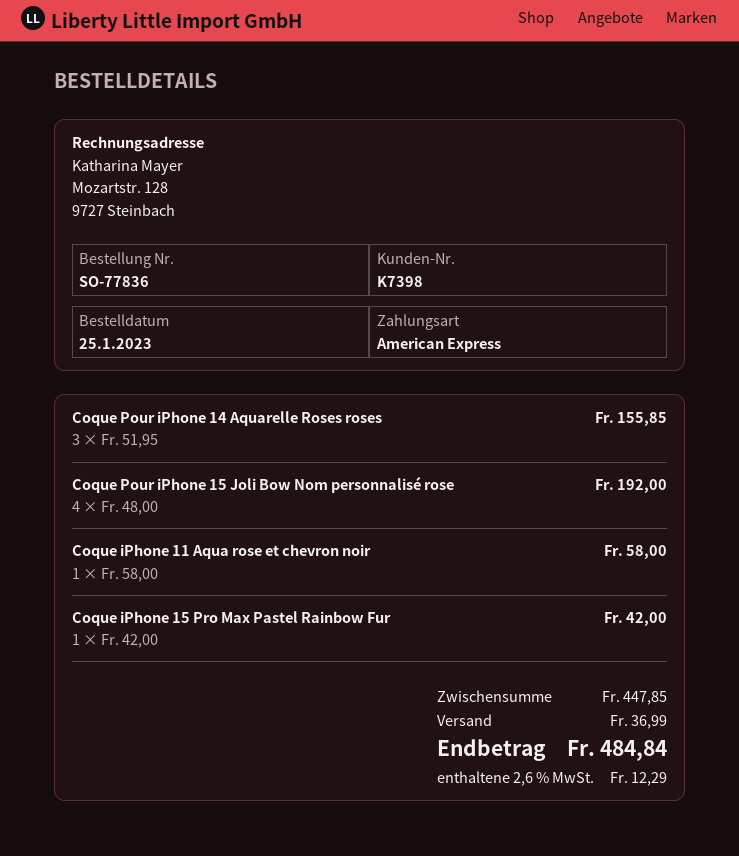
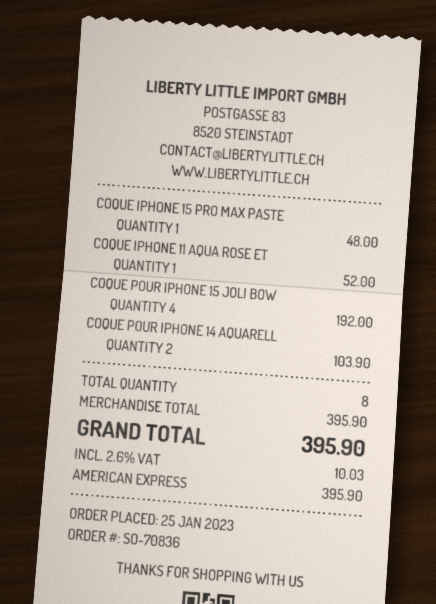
order number: SO-77836 -> SO-70836
Coque Pour iPhone 14 Aquarelle Roses roses: 3 for 155.85 -> 2 for 103.90
Coque iPhone 11 Aqua rose et chevron noir: 1 for 58.00 -> 1 for 52.00
Coque iPhone 15 Pro Max Pastel Rainbow Fur: 1 for 42.00 -> 1 for 48.00
subtotal: 447.85 -> 395.90
shipping: 36.99 -> none
tax: 2.6% = 12.29 -> 2.6% = 10.03
total: 484.84 -> 395.90

